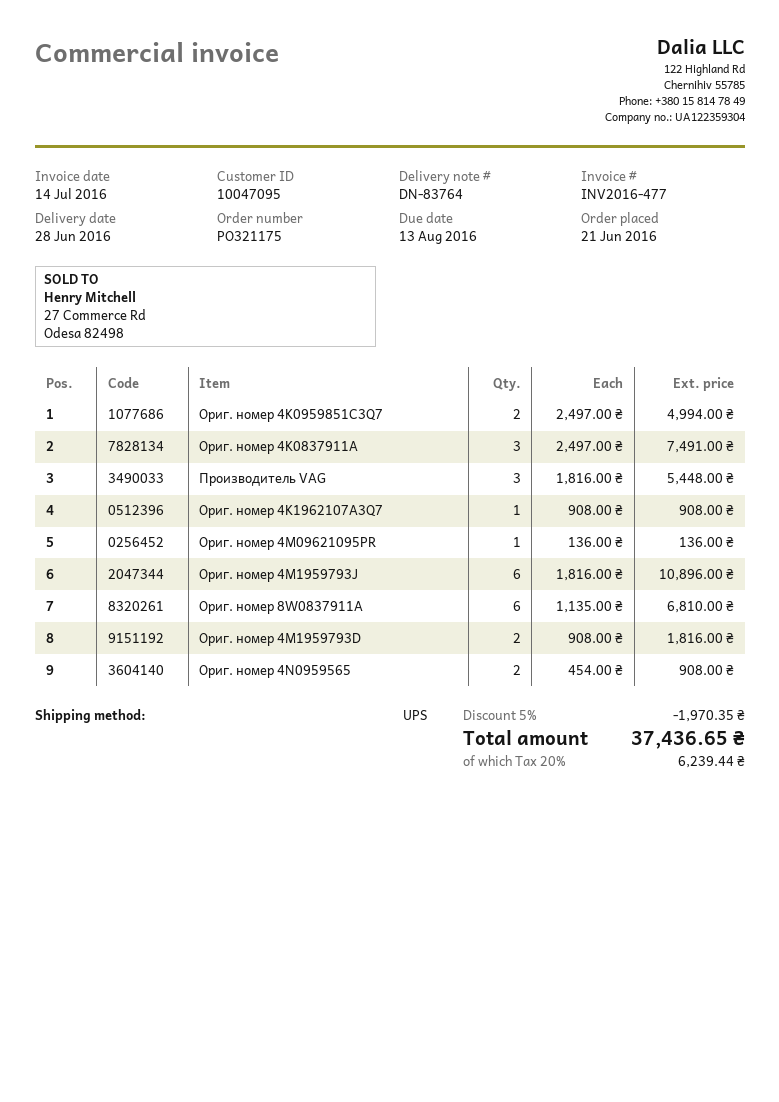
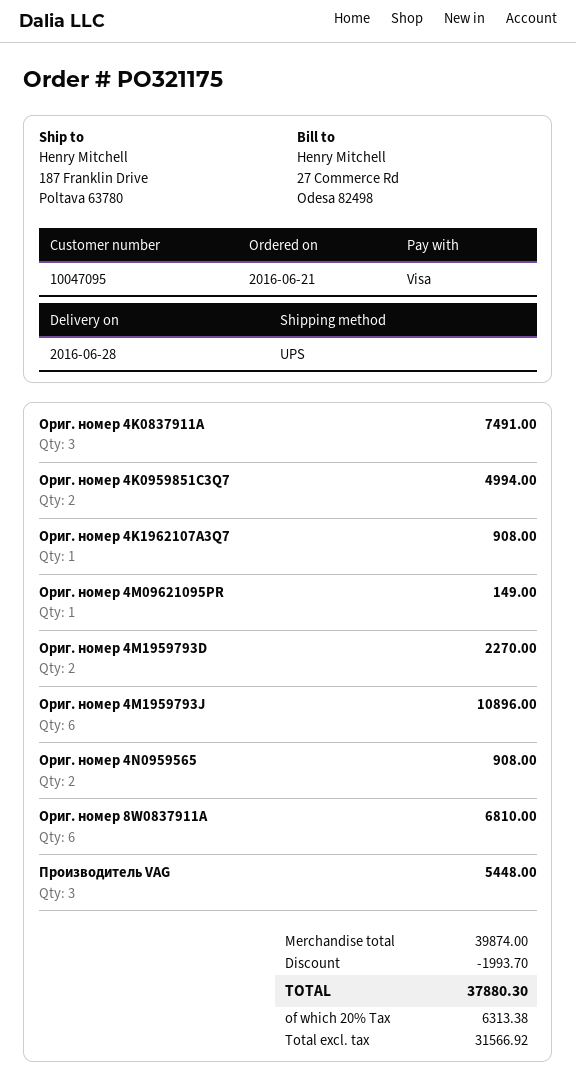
Ориг. номер 4M09621095PR: 1 for 136.00 -> 1 for 149.00
Ориг. номер 4M1959793D: 2 for 1816.00 -> 2 for 2270.00
discount: 1970.35 -> 1993.70
tax: 20% = 6239.44 -> 20% = 6313.38
total: 37436.65 -> 37880.30

